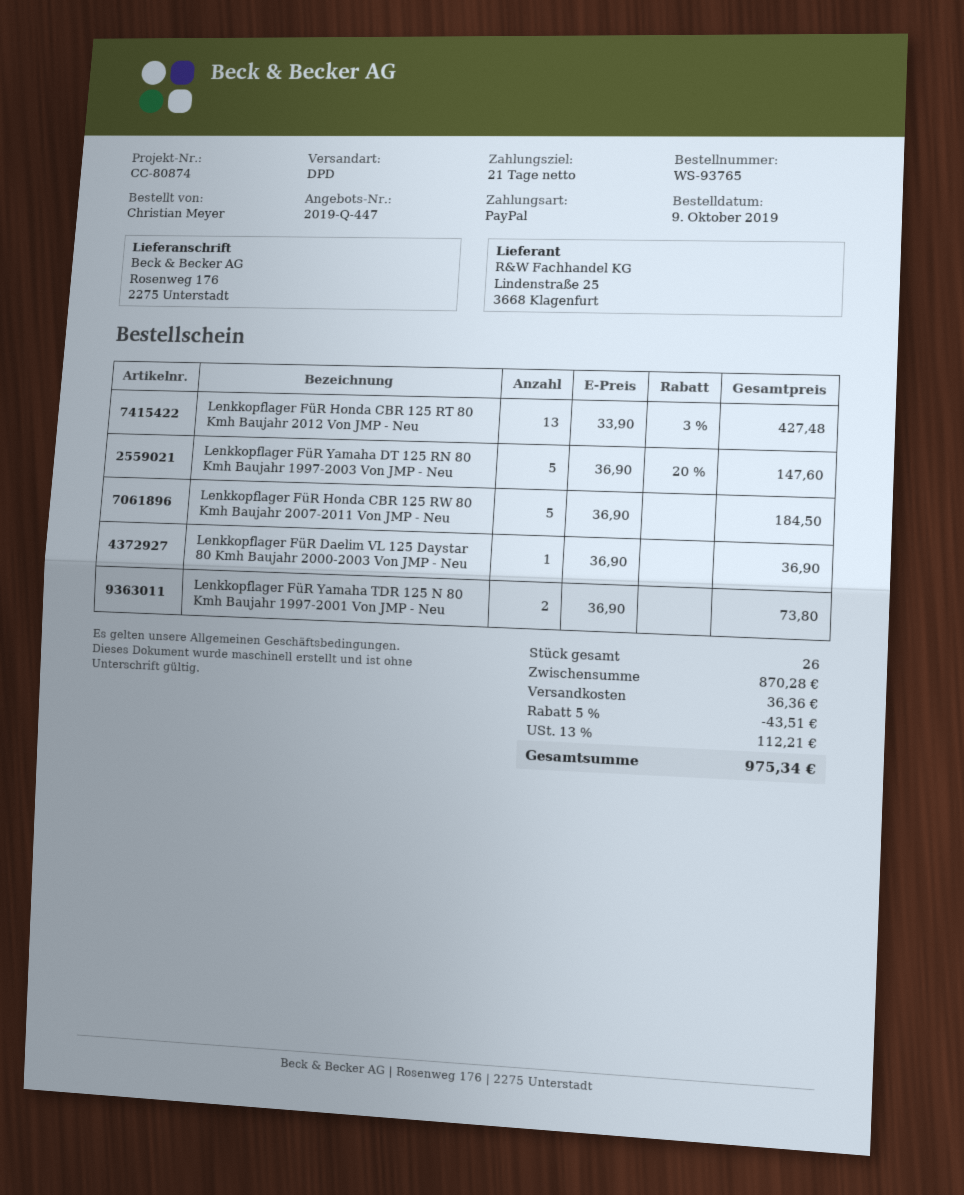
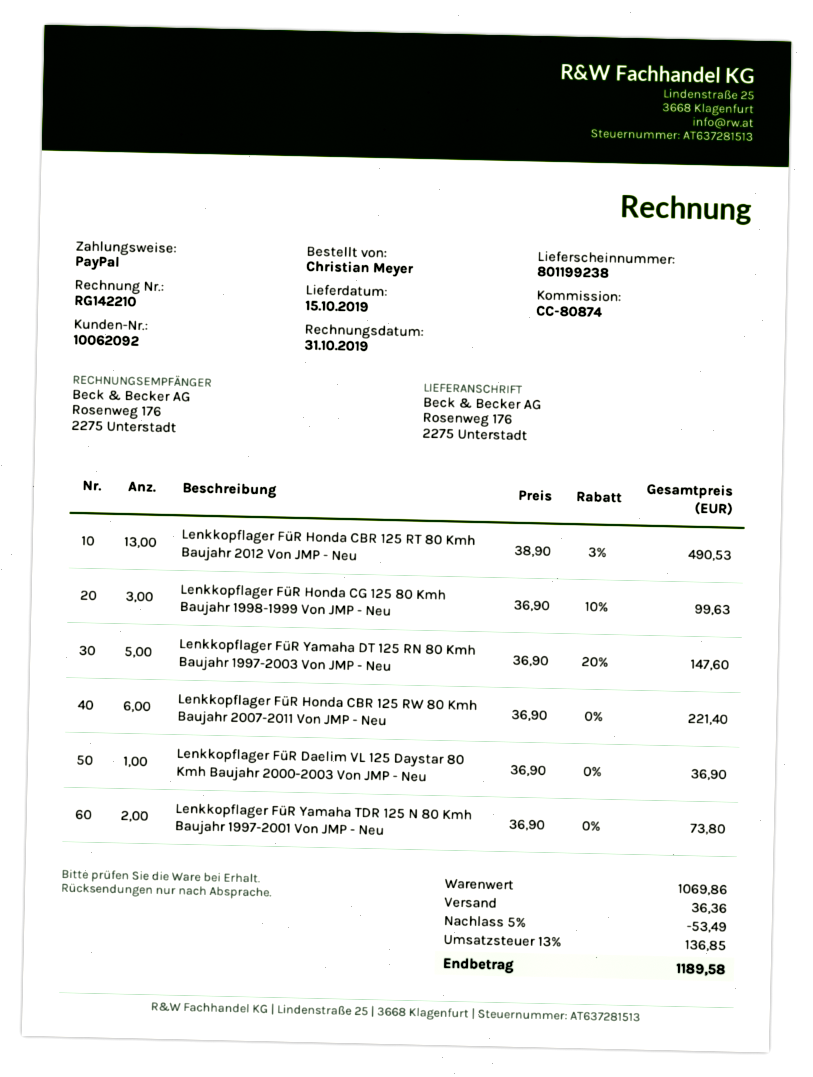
Lenkkopflager FüR Honda CBR 125 RT 80 Kmh Baujahr 2012 Von JMP - Neu: 13 x 33.90 - 3% = 427.48 -> 13 x 38.90 - 3% = 490.53
Lenkkopflager FüR Honda CBR 125 RW 80 Kmh Baujahr 2007-2011 Von JMP - Neu: 5 x 36.90 = 184.50 -> 6 x 36.90 = 221.40
Lenkkopflager FüR Honda CG 125 80 Kmh Baujahr 1998-1999 Von JMP - Neu: none -> 3 x 36.90 - 10% = 99.63
subtotal: 870.28 -> 1069.86
discount: 5% = 43.51 -> 5% = 53.49
tax: 13% = 112.21 -> 13% = 136.85
total: 975.34 -> 1189.58

